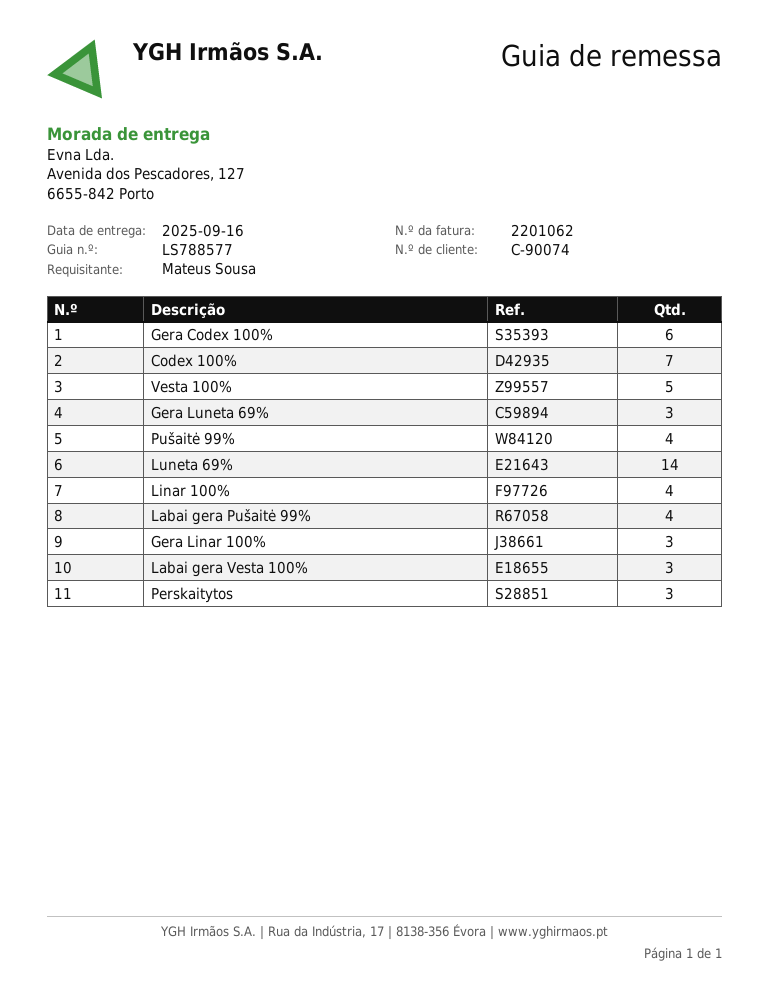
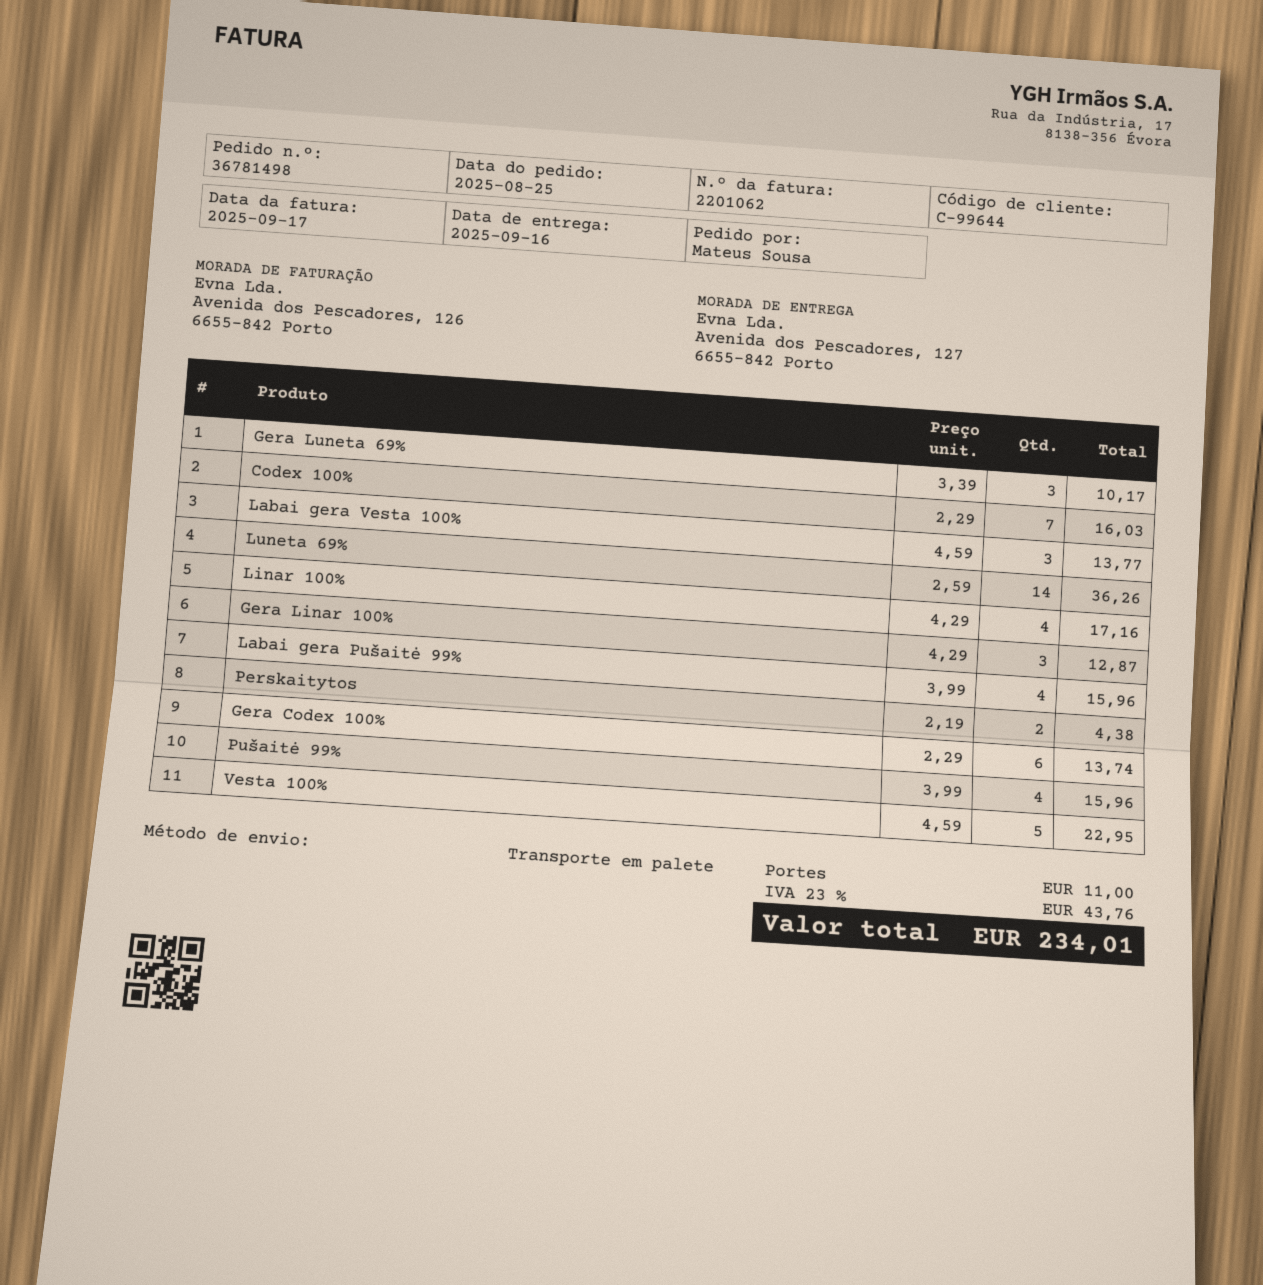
customer number: C-90074 -> C-99644
Perskaitytos: 3 -> 2

